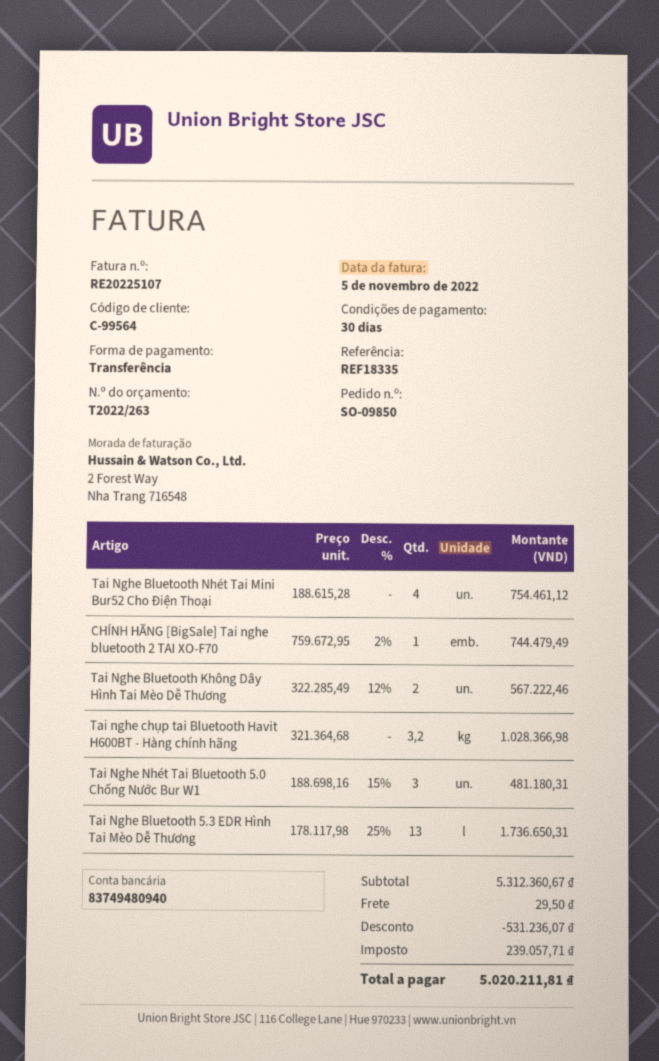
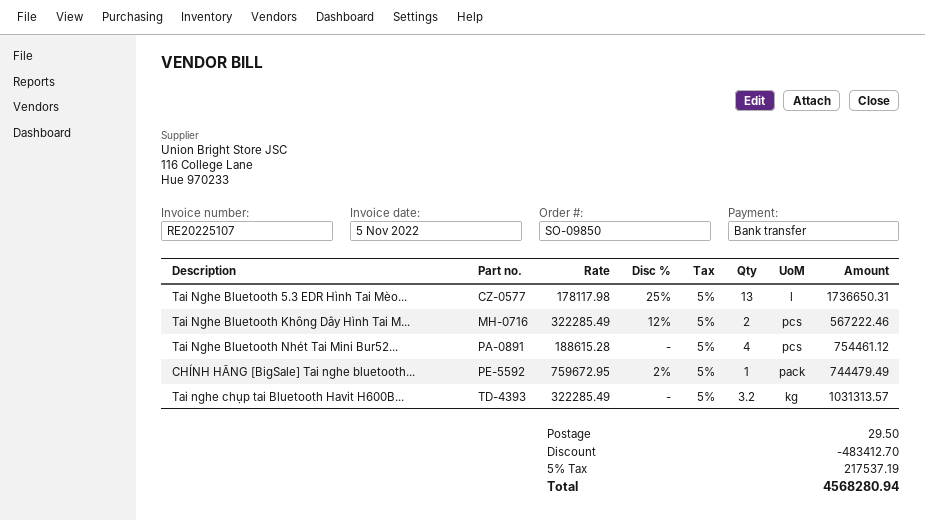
Tai nghe chụp tai Bluetooth Havit H600BT - Hàng chính hãng: 3.2 x 321364.68 = 1028366.98 -> 3.2 x 322285.49 = 1031313.57
Tai Nghe Nhét Tai Bluetooth 5.0 Chống Nước Bur W1: 3 x 188698.16 - 15% = 481180.31 -> none
discount: 531236.07 -> 483412.70
tax: 239057.71 -> 217537.19
total: 5020211.81 -> 4568280.94

